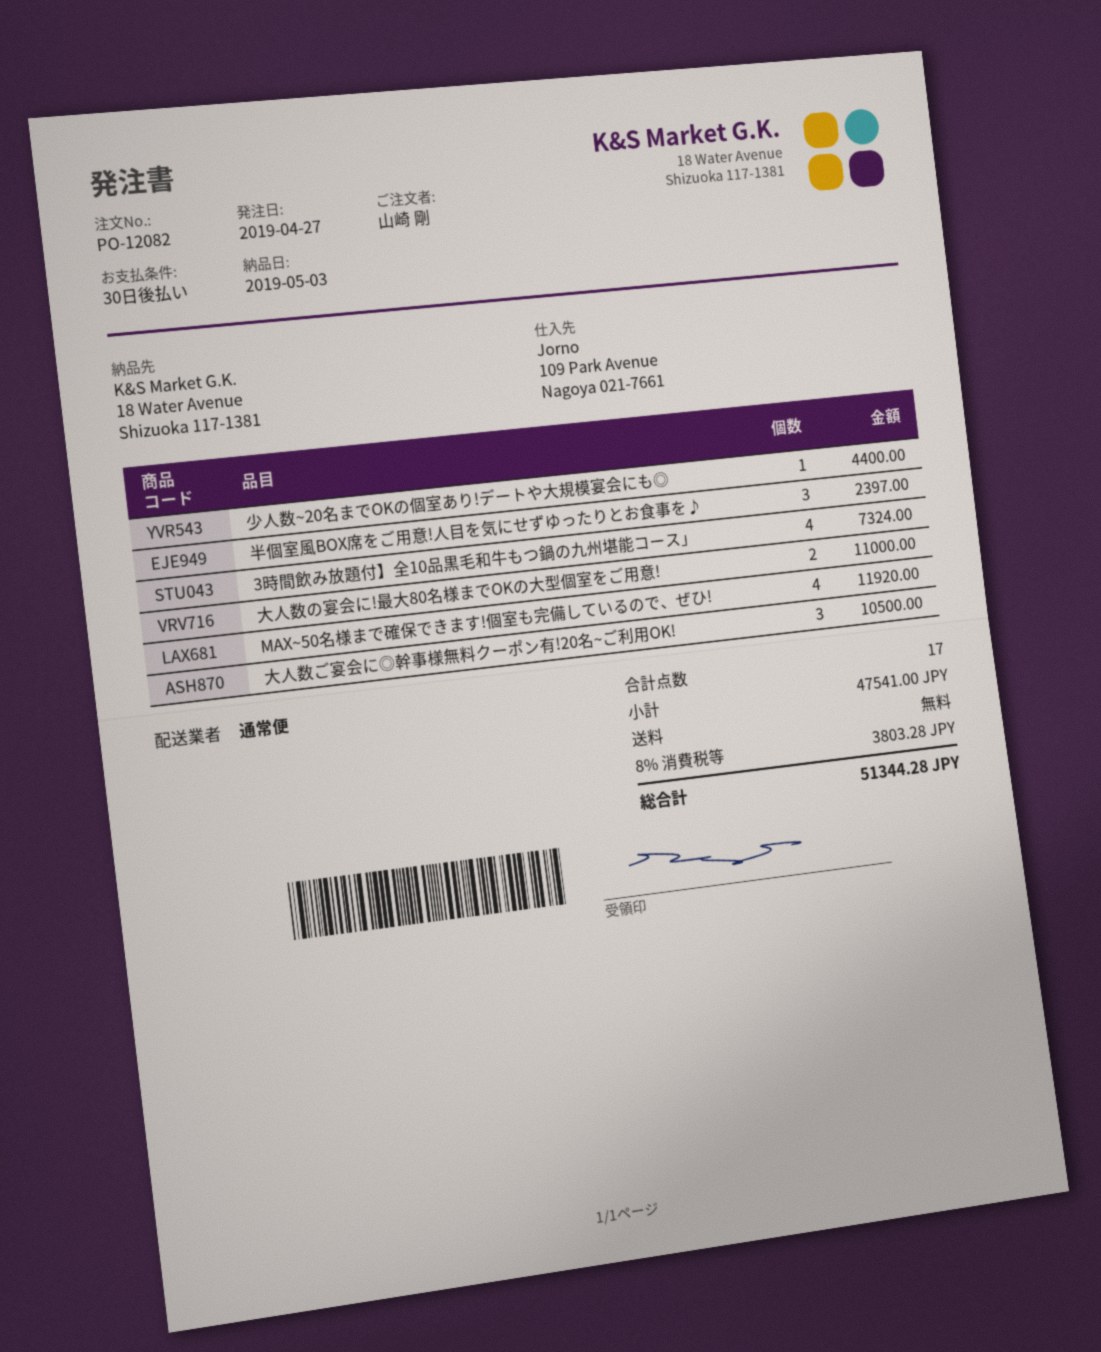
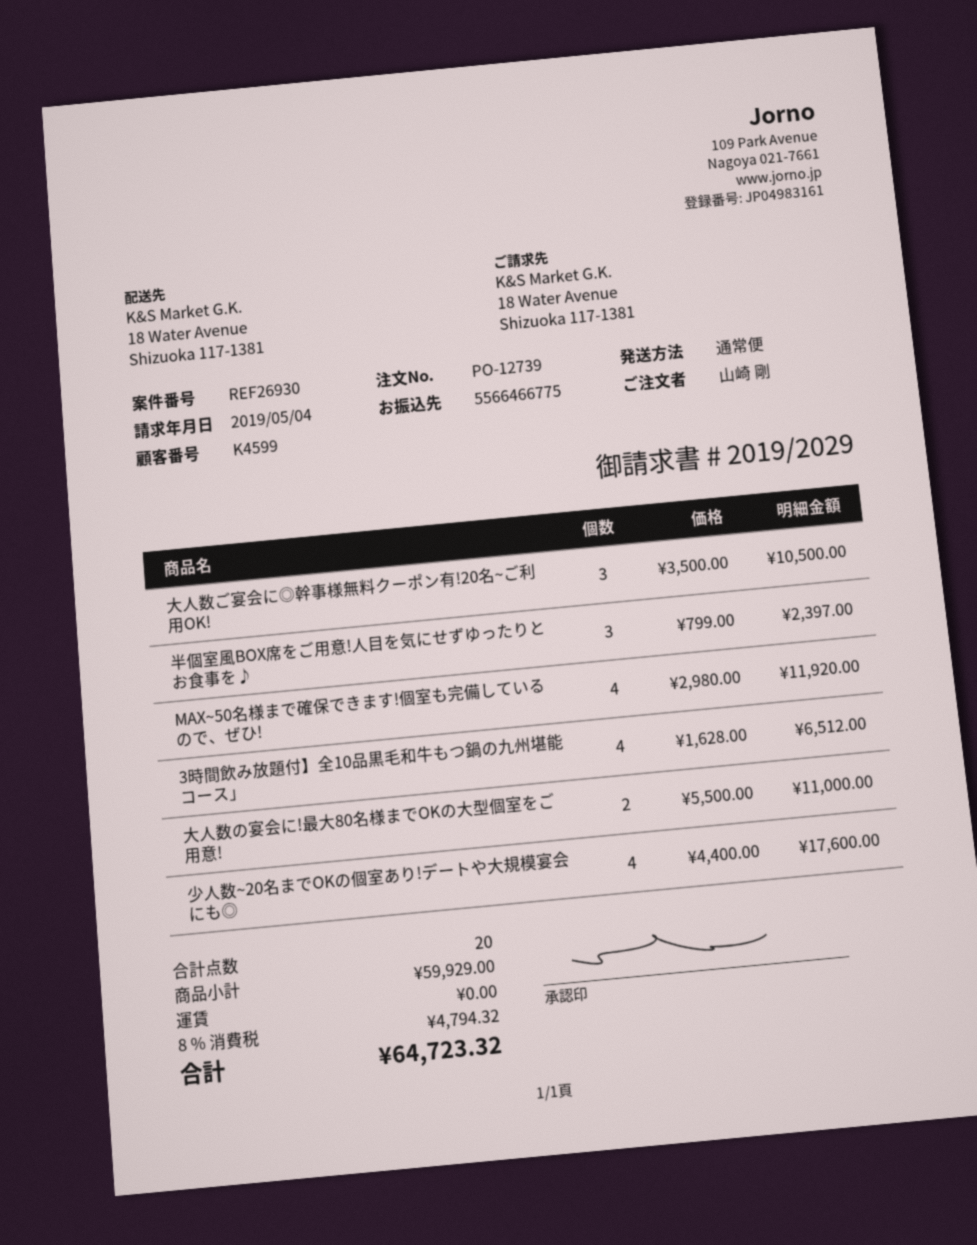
order number: PO-12082 -> PO-12739
少人数~20名までOKの個室あり!デートや大規模宴会にも◎: 1 for 4400.00 -> 4 for 17600.00
3時間飲み放題付】全10品黒毛和牛もつ鍋の九州堪能コース」: 4 for 7324.00 -> 4 for 6512.00
total quantity: 17 -> 20
subtotal: 47541.00 -> 59929.00
tax: 8% = 3803.28 -> 8% = 4794.32
total: 51344.28 -> 64723.32

